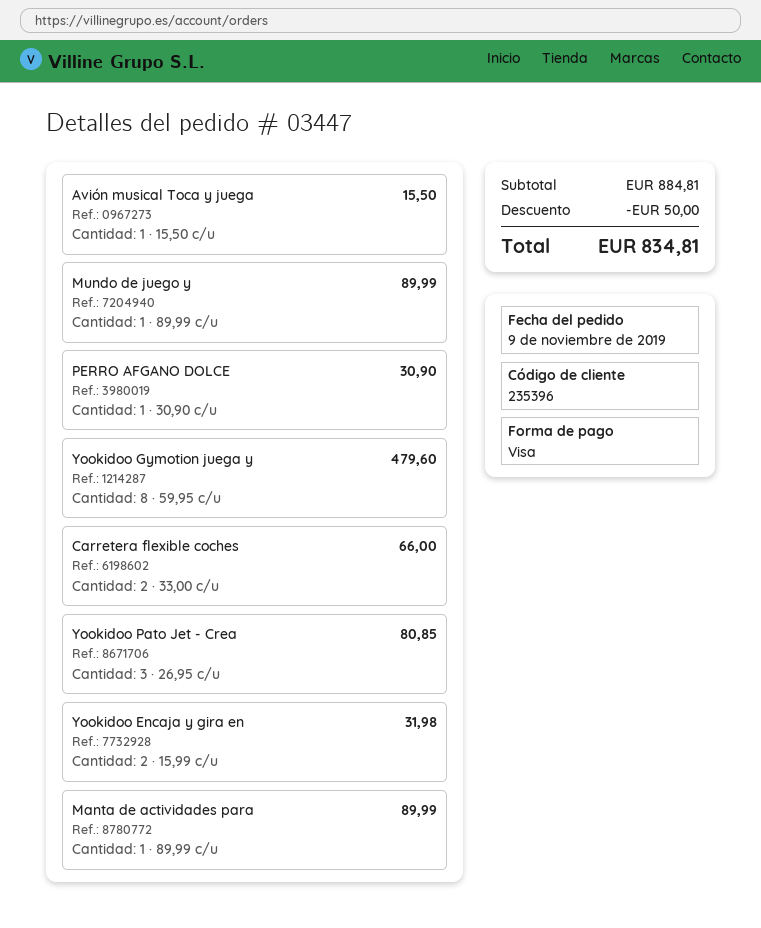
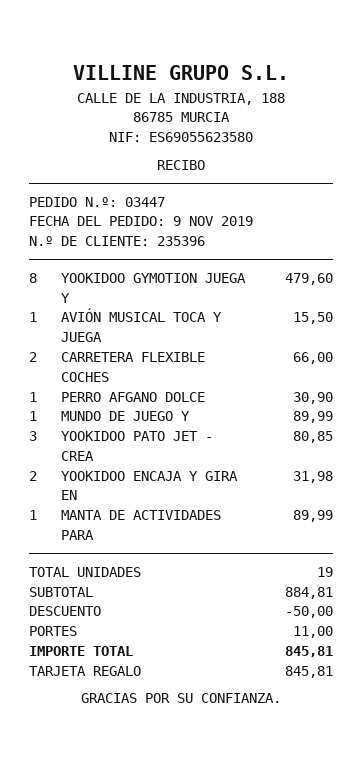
payment method: Visa -> gift card
shipping: none -> 11.00
total: 834.81 -> 845.81

